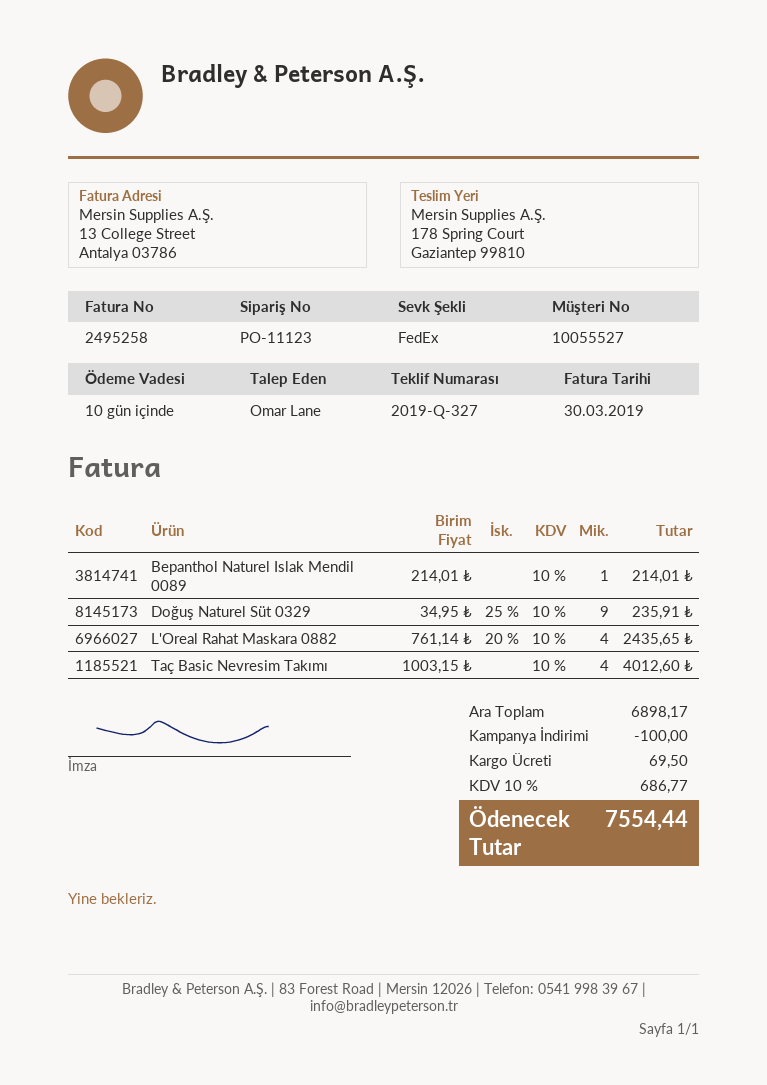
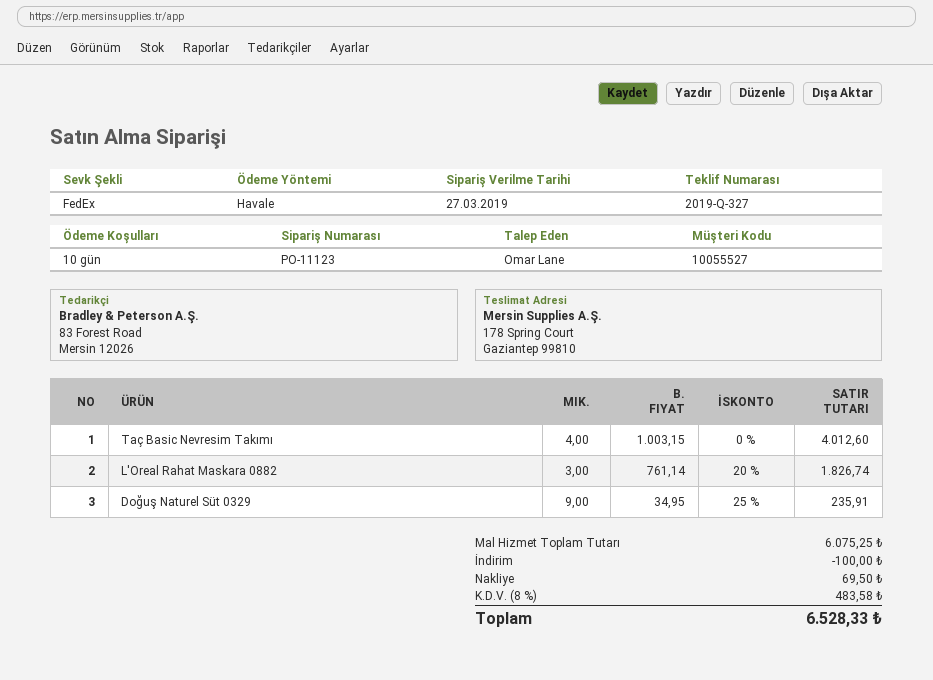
Bepanthol Naturel Islak Mendil 0089: 1 x 214.01 = 214.01 -> none
L'Oreal Rahat Maskara 0882: 4 x 761.14 - 20% = 2435.65 -> 3 x 761.14 - 20% = 1826.74
subtotal: 6898.17 -> 6075.25
tax: 10% = 686.77 -> 8% = 483.58
total: 7554.44 -> 6528.33

